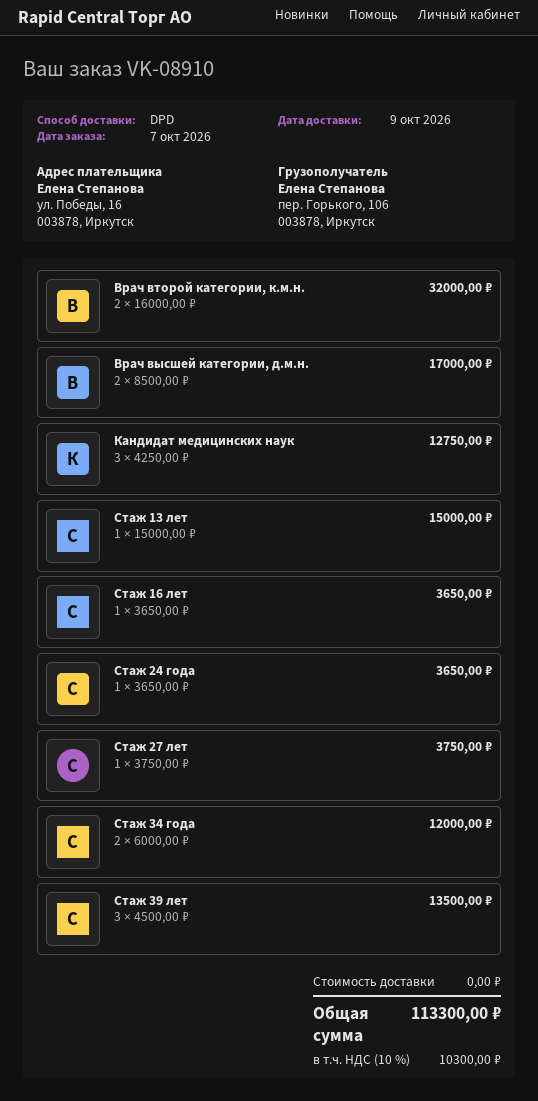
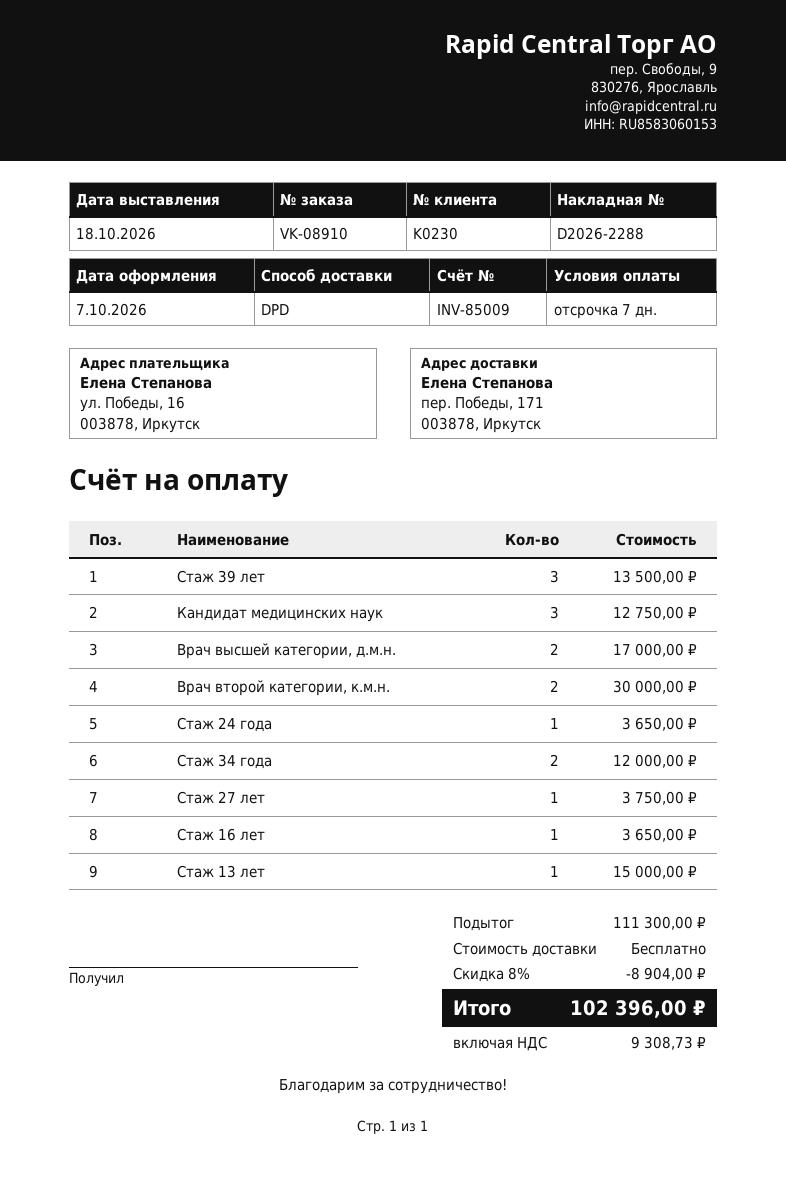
ship to: пер. Горького, 106, 003878, Иркутск -> пер. Победы, 171, 003878, Иркутск
Врач второй категории, к.м.н.: 2 for 32000.00 -> 2 for 30000.00
discount: none -> 8% = 8904.00
tax: 10300.00 -> 9308.73
total: 113300.00 -> 102396.00

